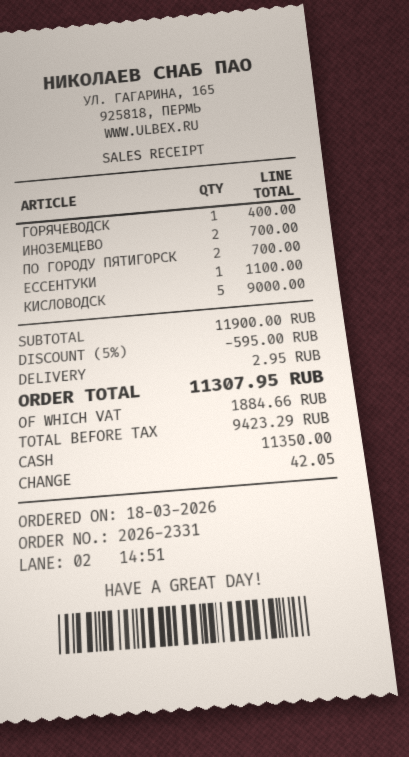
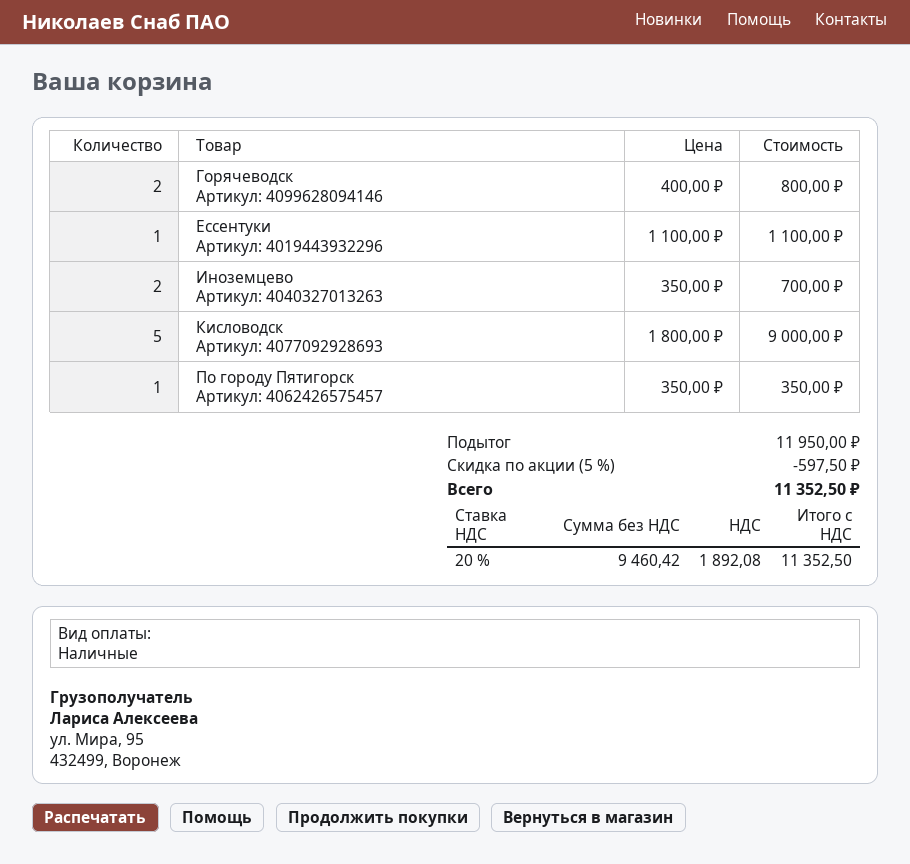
ГОРЯЧЕВОДСК: 1 for 400.00 -> 2 for 800.00
ПО ГОРОДУ ПЯТИГОРСК: 2 for 700.00 -> 1 for 350.00
subtotal: 11900.00 -> 11950.00
discount: 5% = 595.00 -> 5% = 597.50
shipping: 2.95 -> none
net: 9423.29 -> 9460.42
tax: 1884.66 -> 1892.08
total: 11307.95 -> 11352.50

